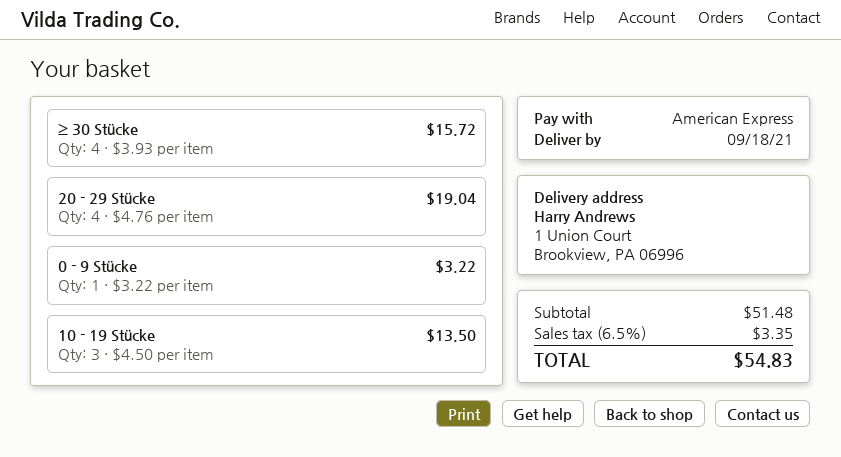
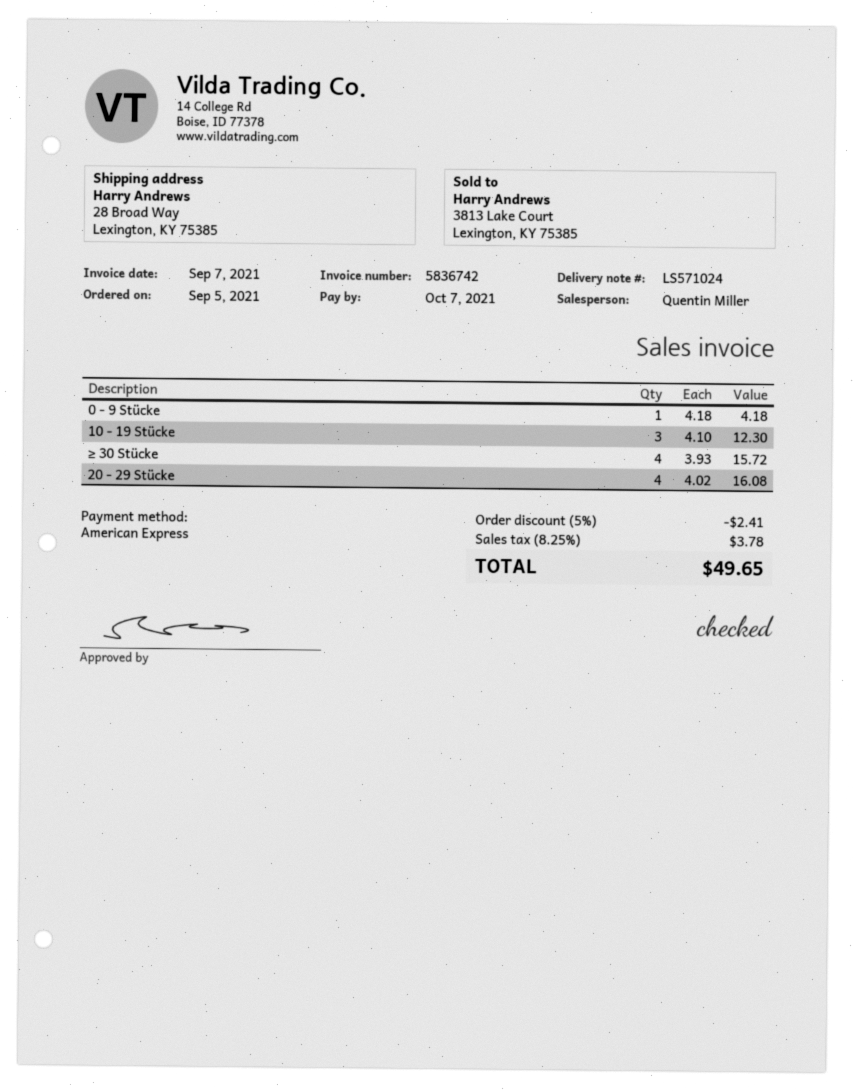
ship to: 1 Union Court, Brookview, PA 06996 -> 28 Broad Way, Lexington, KY 75385
20 - 29 Stücke: 4 x 4.76 = 19.04 -> 4 x 4.02 = 16.08
0 - 9 Stücke: 1 x 3.22 = 3.22 -> 1 x 4.18 = 4.18
10 - 19 Stücke: 3 x 4.50 = 13.50 -> 3 x 4.10 = 12.30
discount: none -> 5% = 2.41
tax: 6.5% = 3.35 -> 8.25% = 3.78
total: 54.83 -> 49.65

